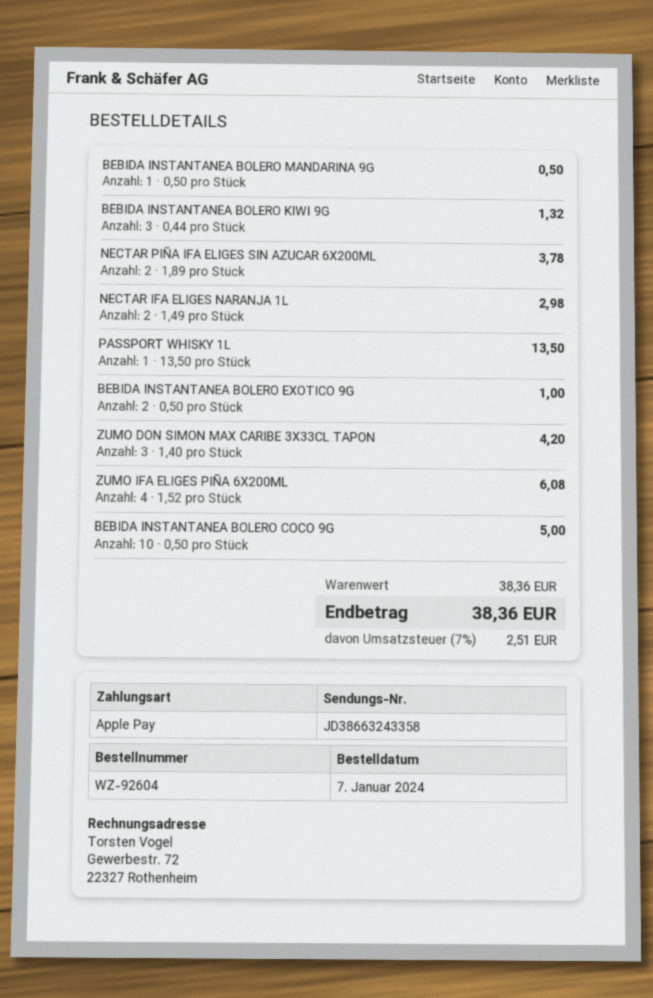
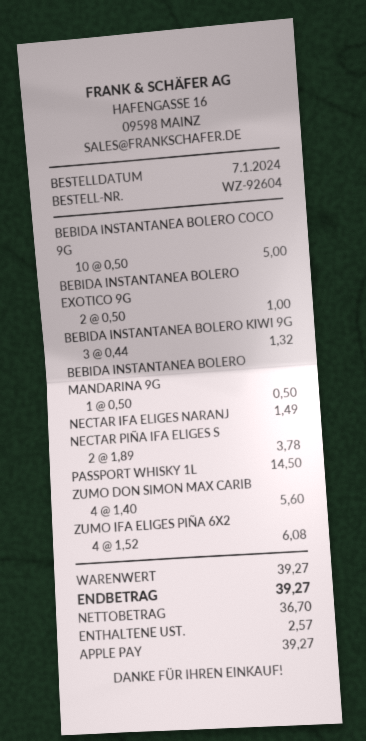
NECTAR IFA ELIGES NARANJA 1L: 2 x 1.49 = 2.98 -> 1 x 1.49 = 1.49
PASSPORT WHISKY 1L: 1 x 13.50 = 13.50 -> 1 x 14.50 = 14.50
ZUMO DON SIMON MAX CARIBE 3X33CL TAPON: 3 x 1.40 = 4.20 -> 4 x 1.40 = 5.60
subtotal: 38.36 -> 39.27
tax: 2.51 -> 2.57
total: 38.36 -> 39.27

